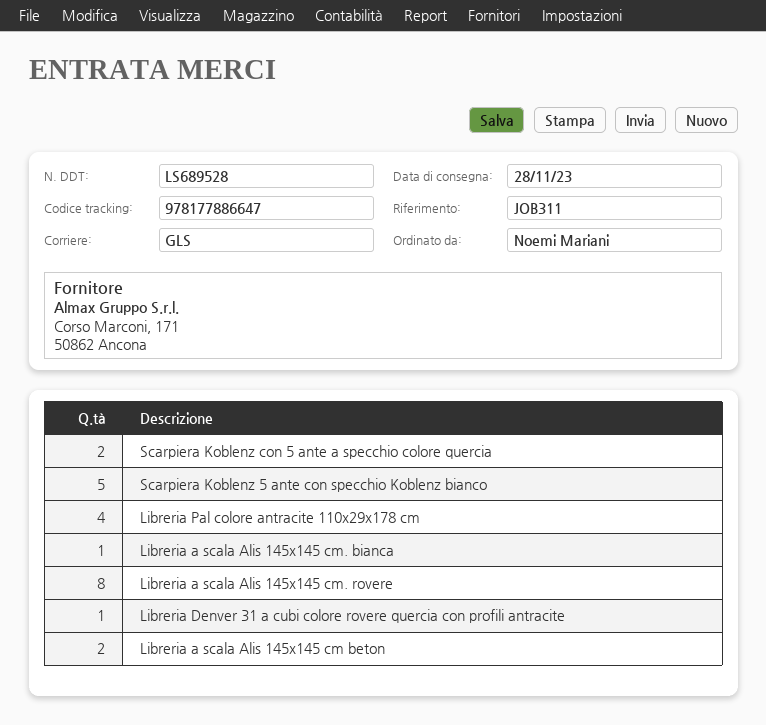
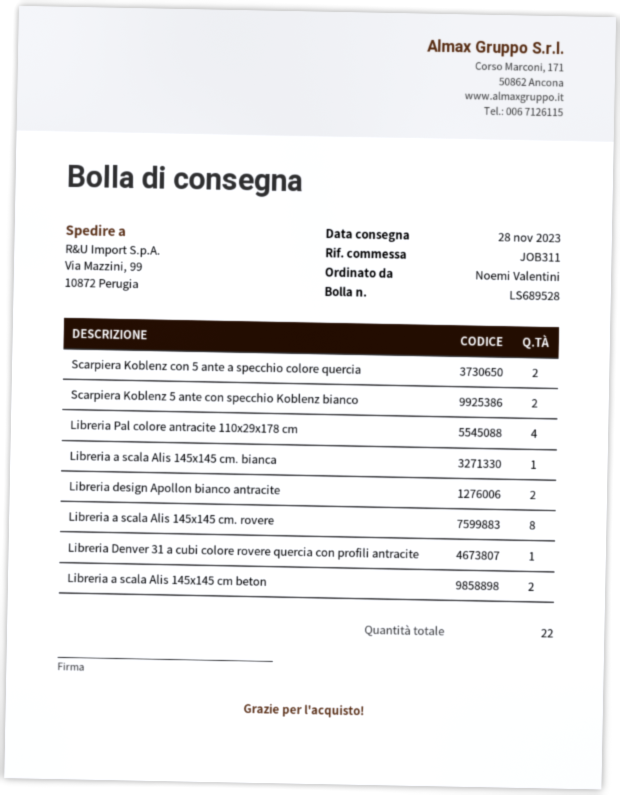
ordered by: Noemi Mariani -> Noemi Valentini
Scarpiera Koblenz 5 ante con specchio Koblenz bianco: 5 -> 2
Libreria design Apollon bianco antracite: none -> 2

